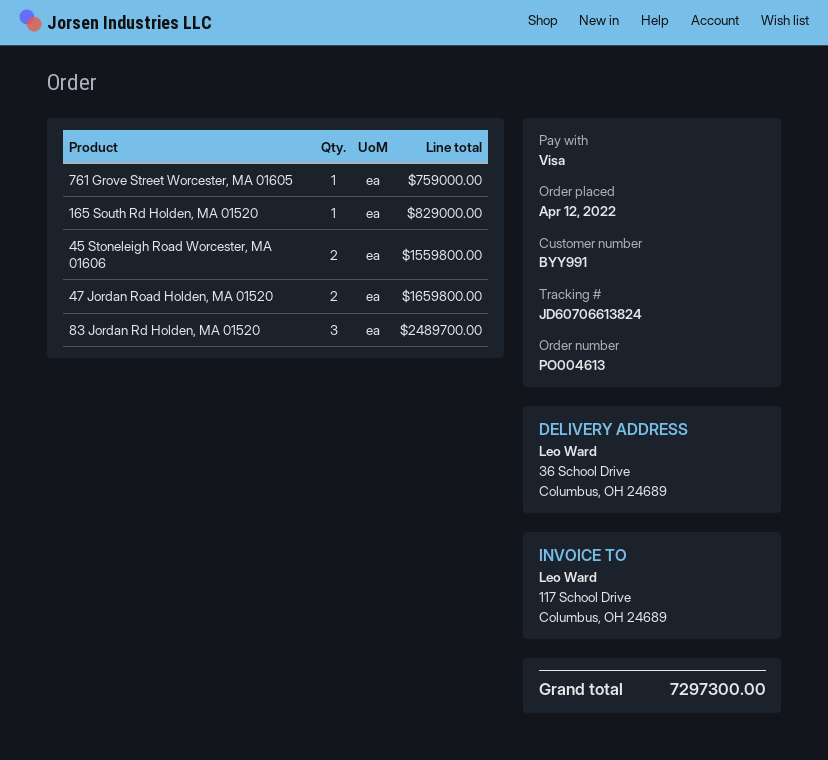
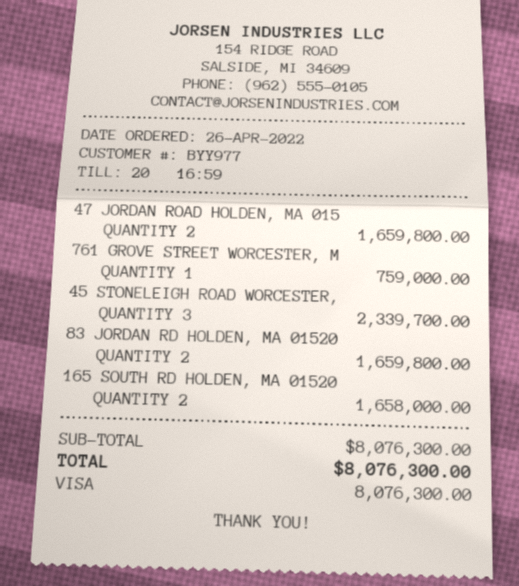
order date: 2022-04-12 -> 2022-04-26
customer number: BYY991 -> BYY977
165 South Rd Holden, MA 01520: 1 for 829000.00 -> 2 for 1658000.00
45 Stoneleigh Road Worcester, MA 01606: 2 for 1559800.00 -> 3 for 2339700.00
83 Jordan Rd Holden, MA 01520: 3 for 2489700.00 -> 2 for 1659800.00
total: 7297300.00 -> 8076300.00

